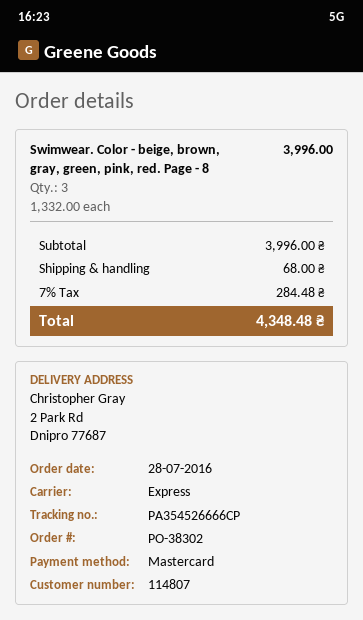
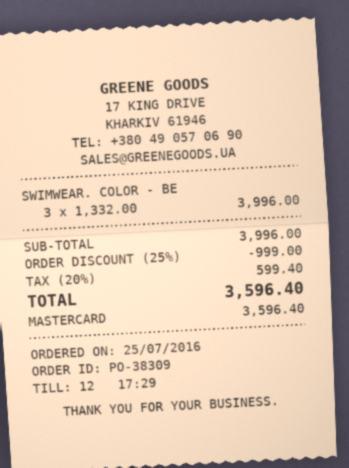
order number: PO-38302 -> PO-38309
order date: 2016-07-28 -> 2016-07-25
discount: none -> 25% = 999.00
shipping: 68.00 -> none
tax: 7% = 284.48 -> 20% = 599.40
total: 4348.48 -> 3596.40

